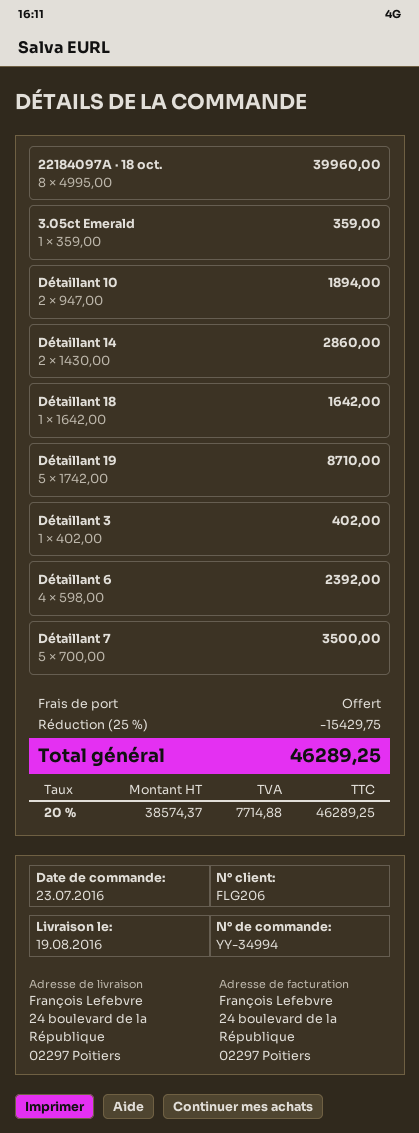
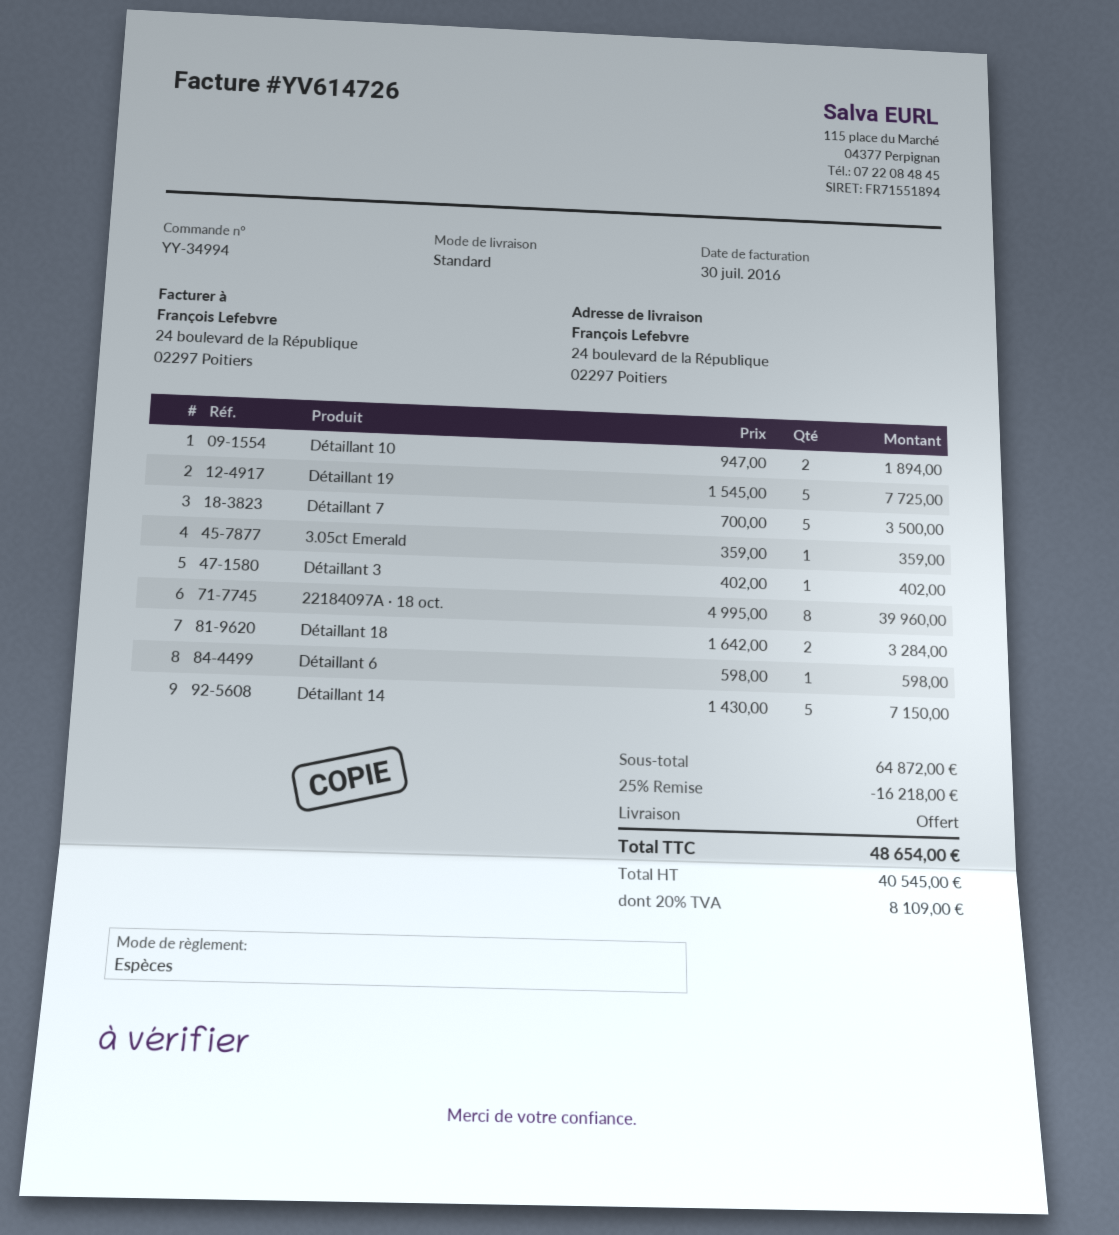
Détaillant 14: 2 x 1430.00 = 2860.00 -> 5 x 1430.00 = 7150.00
Détaillant 18: 1 x 1642.00 = 1642.00 -> 2 x 1642.00 = 3284.00
Détaillant 19: 5 x 1742.00 = 8710.00 -> 5 x 1545.00 = 7725.00
Détaillant 6: 4 x 598.00 = 2392.00 -> 1 x 598.00 = 598.00
discount: 25% = 15429.75 -> 25% = 16218.00
net: 38574.37 -> 40545.00
tax: 20% = 7714.88 -> 20% = 8109.00
total: 46289.25 -> 48654.00

